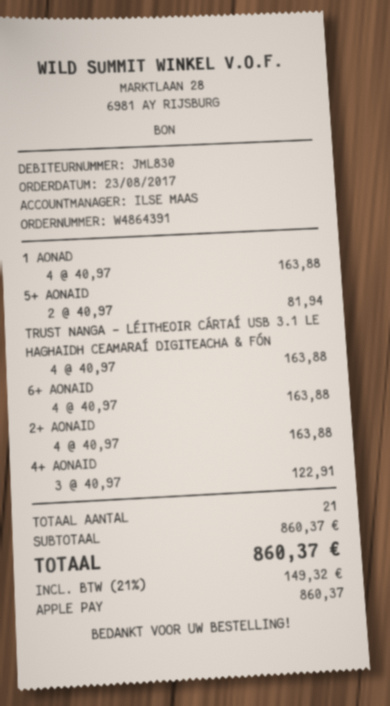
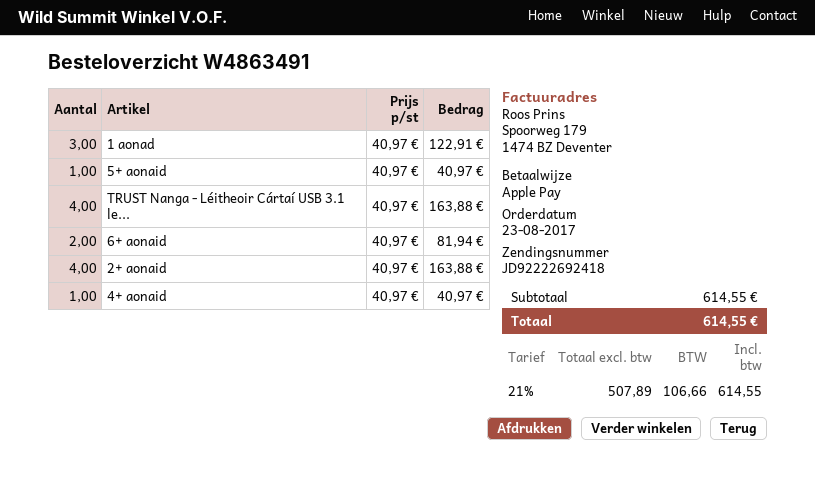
order number: W4864391 -> W4863491
1 AONAD: 4 x 40.97 = 163.88 -> 3 x 40.97 = 122.91
5+ AONAID: 2 x 40.97 = 81.94 -> 1 x 40.97 = 40.97
6+ AONAID: 4 x 40.97 = 163.88 -> 2 x 40.97 = 81.94
4+ AONAID: 3 x 40.97 = 122.91 -> 1 x 40.97 = 40.97
subtotal: 860.37 -> 614.55
tax: 21% = 149.32 -> 21% = 106.66
total: 860.37 -> 614.55

